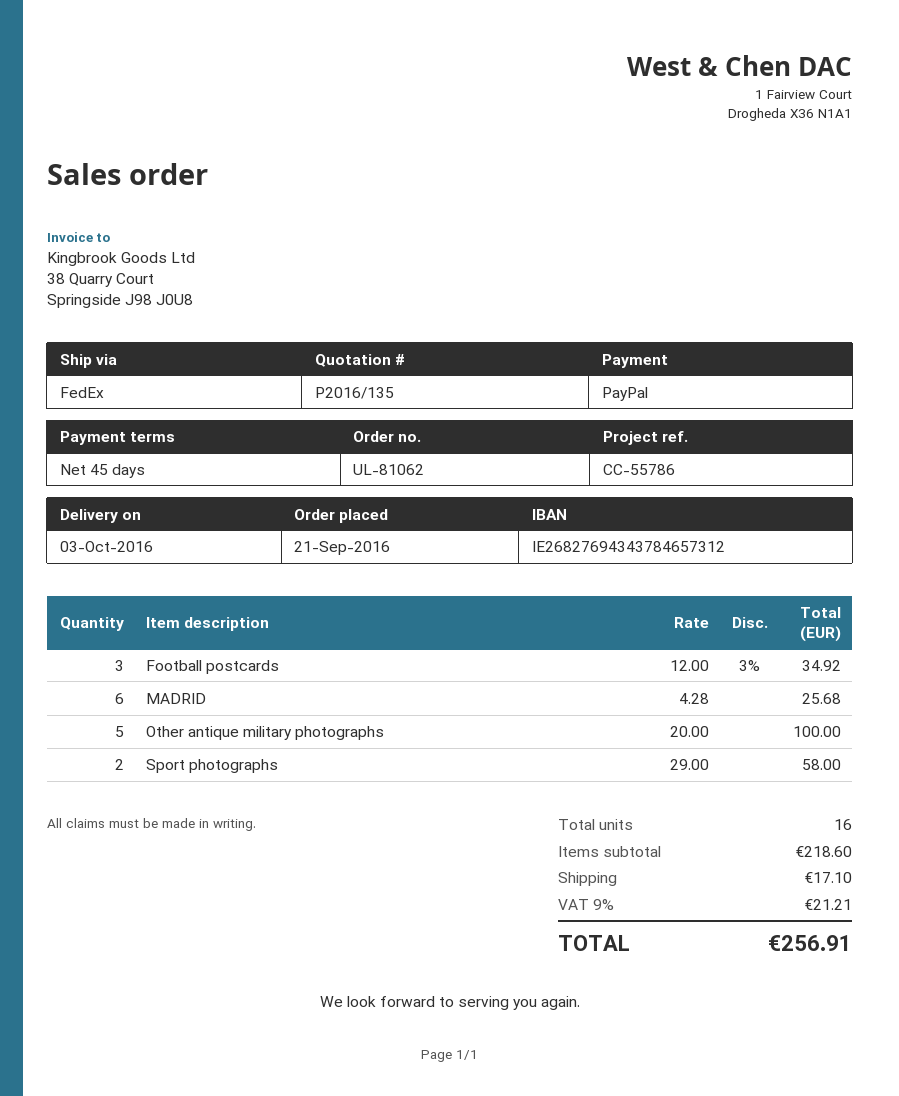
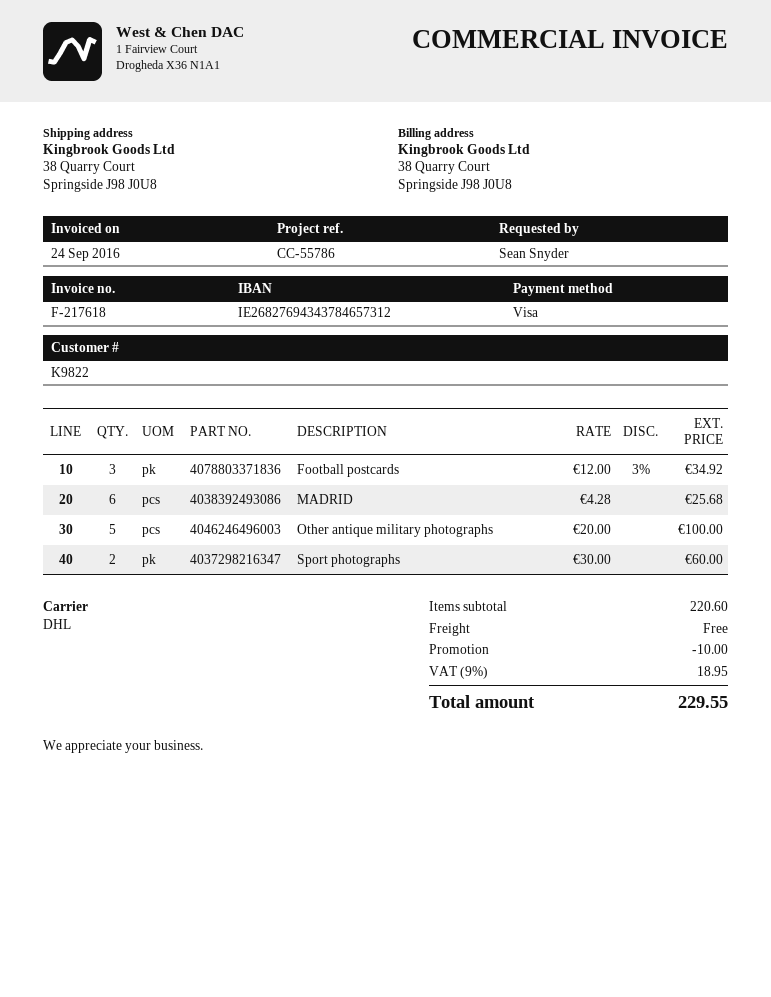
payment method: PayPal -> Visa
shipping method: FedEx -> DHL
Sport photographs: 2 x 29.00 = 58.00 -> 2 x 30.00 = 60.00
subtotal: 218.60 -> 220.60
discount: none -> 10.00
shipping: 17.10 -> 0.00
tax: 9% = 21.21 -> 9% = 18.95
total: 256.91 -> 229.55

